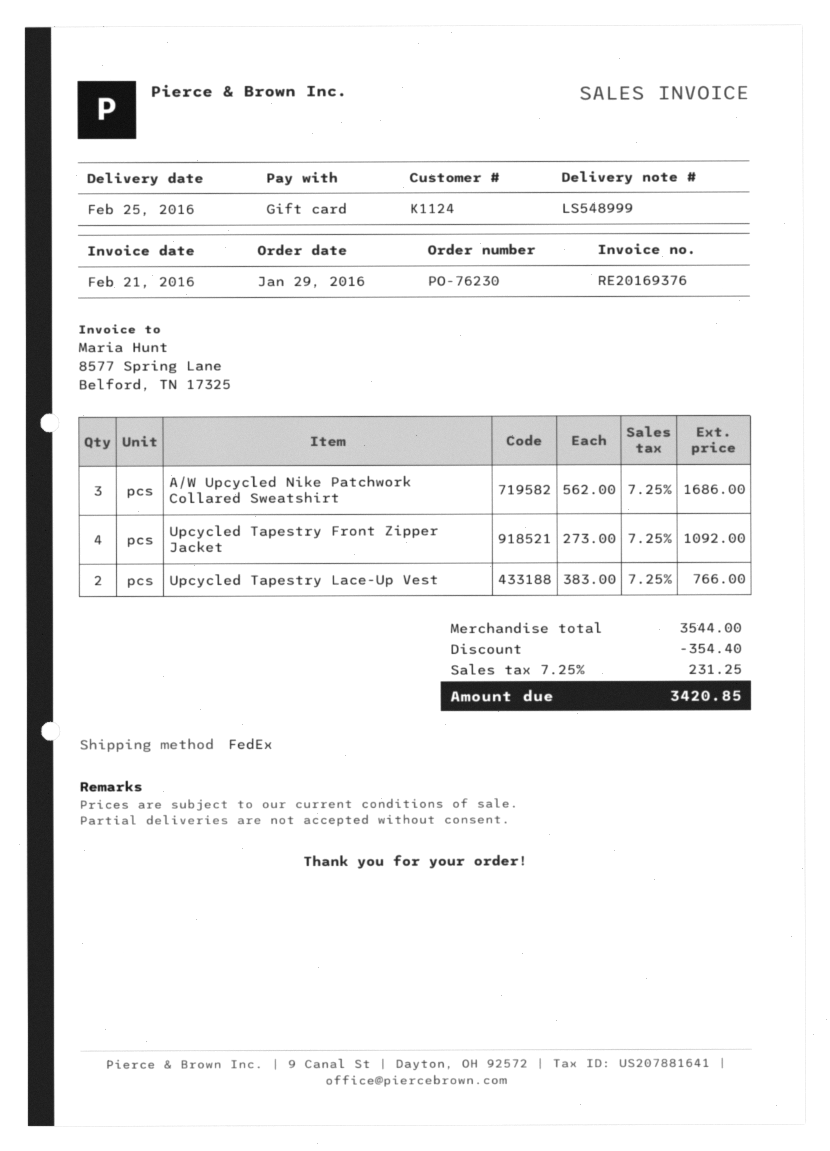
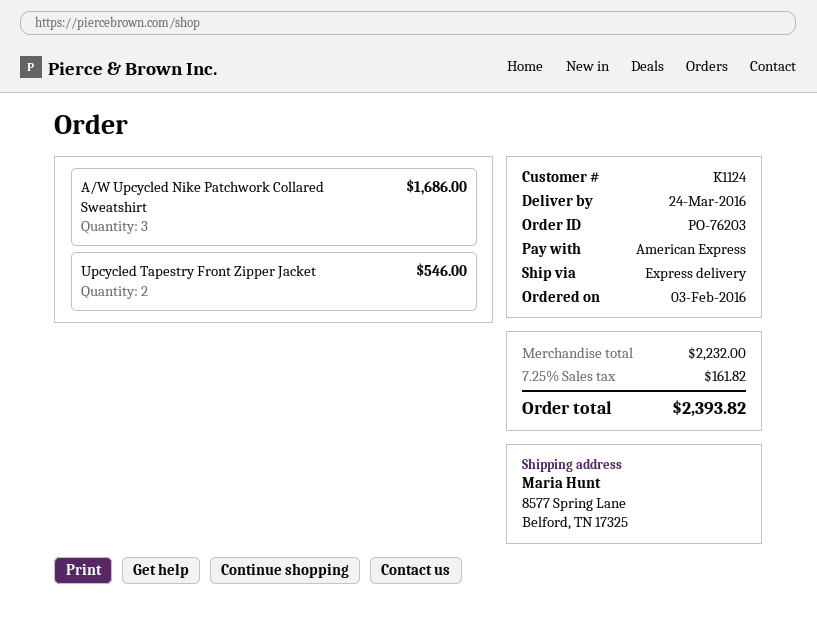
order number: PO-76230 -> PO-76203
order date: 2016-01-29 -> 2016-02-03
delivery date: 2016-02-25 -> 2016-03-24
payment method: gift card -> American Express
shipping method: FedEx -> express
Upcycled Tapestry Front Zipper Jacket: 4 for 1092.00 -> 2 for 546.00
Upcycled Tapestry Lace-Up Vest: 2 for 766.00 -> none
subtotal: 3544.00 -> 2232.00
discount: 354.40 -> none
tax: 7.25% = 231.25 -> 7.25% = 161.82
total: 3420.85 -> 2393.82

